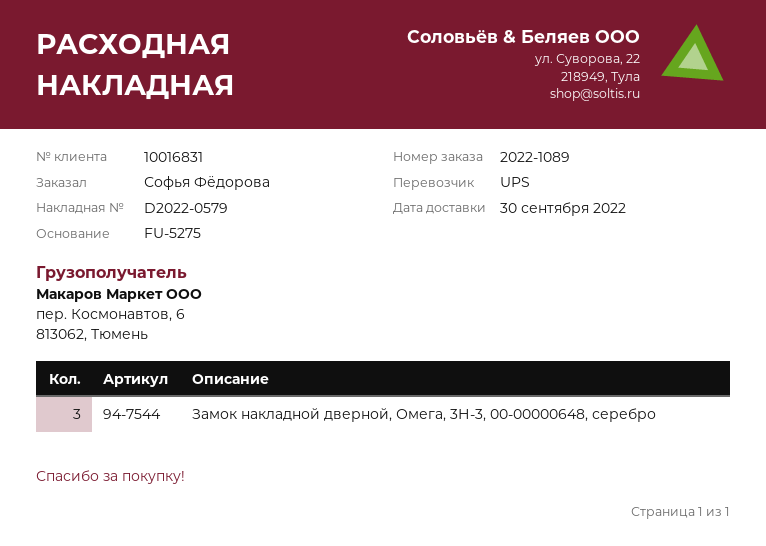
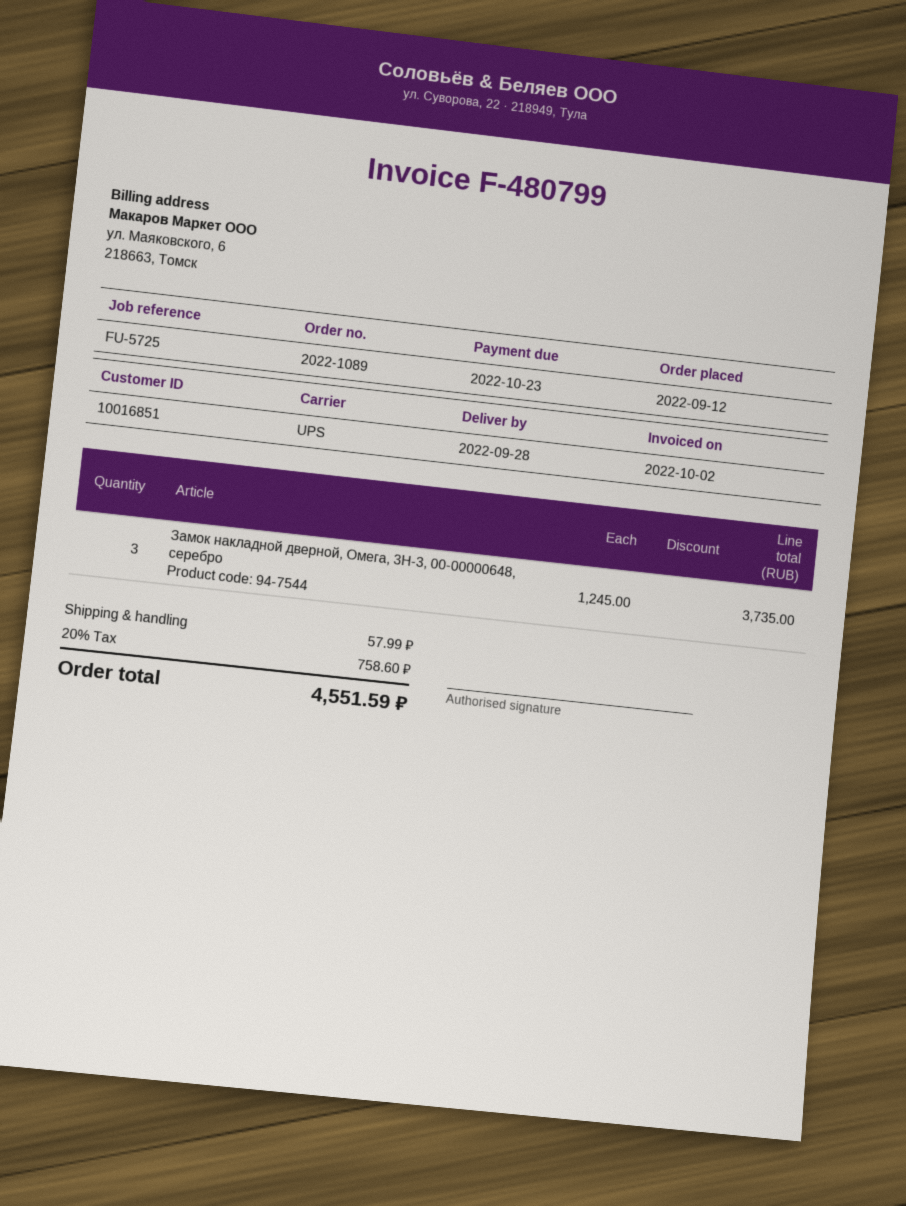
delivery date: 2022-09-30 -> 2022-09-28
customer number: 10016831 -> 10016851
reference: FU-5275 -> FU-5725

